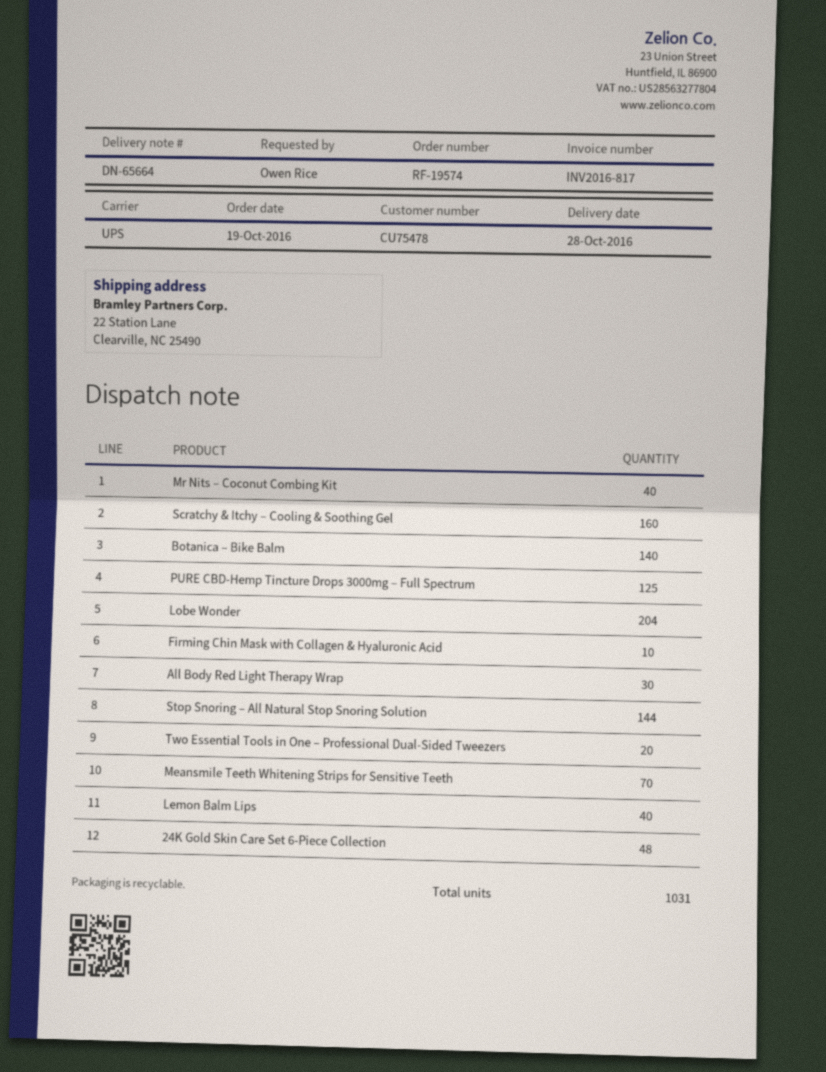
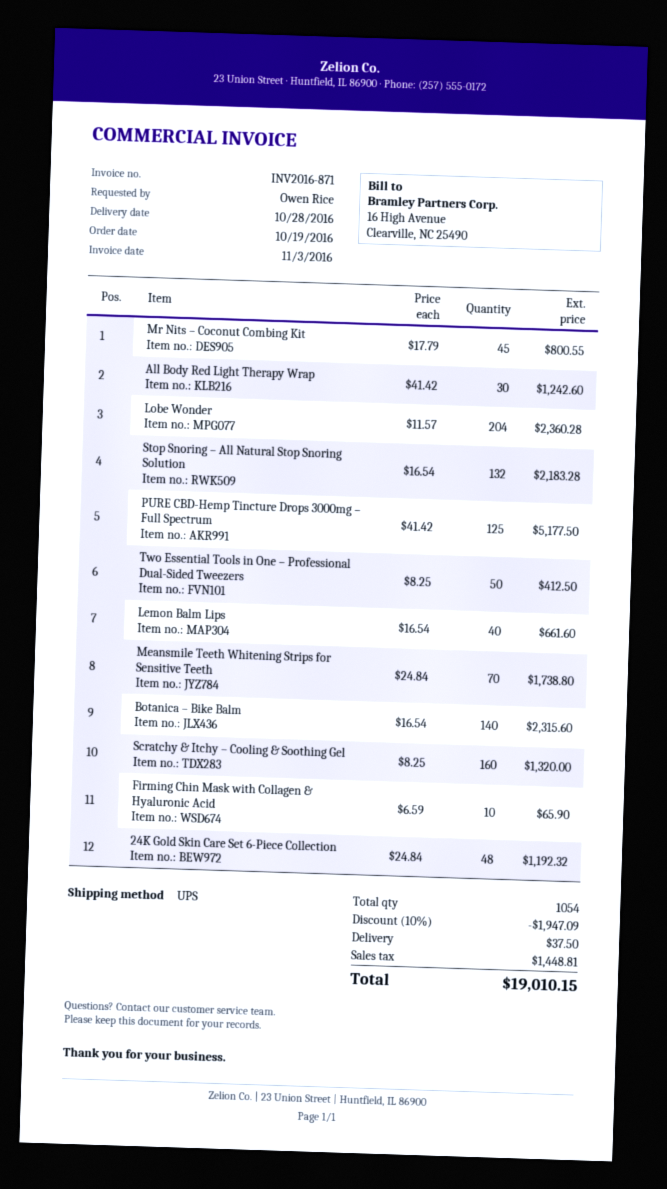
invoice number: INV2016-817 -> INV2016-871
Mr Nits – Coconut Combing Kit: 40 -> 45
Stop Snoring – All Natural Stop Snoring Solution: 144 -> 132
Two Essential Tools in One – Professional Dual-Sided Tweezers: 20 -> 50
total quantity: 1031 -> 1054

